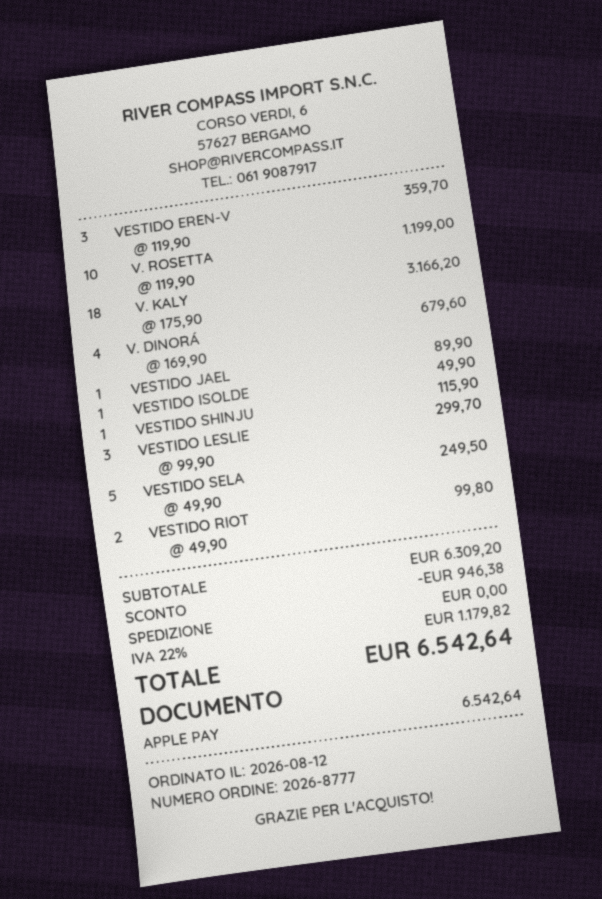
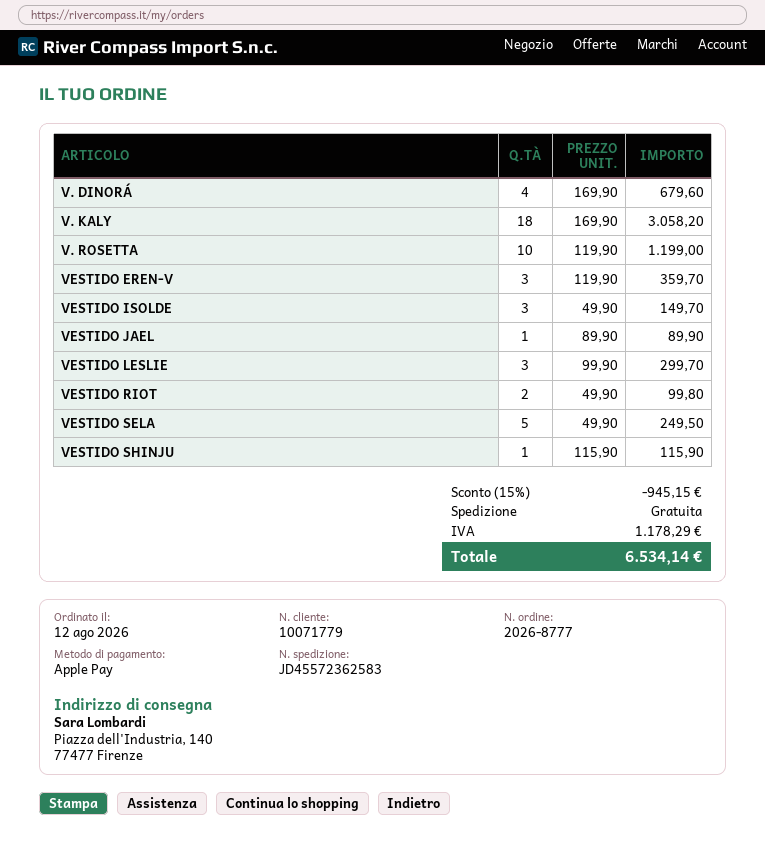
V. KALY: 18 x 175.90 = 3166.20 -> 18 x 169.90 = 3058.20
VESTIDO ISOLDE: 1 x 49.90 = 49.90 -> 3 x 49.90 = 149.70
discount: 946.38 -> 945.15
tax: 1179.82 -> 1178.29
total: 6542.64 -> 6534.14

